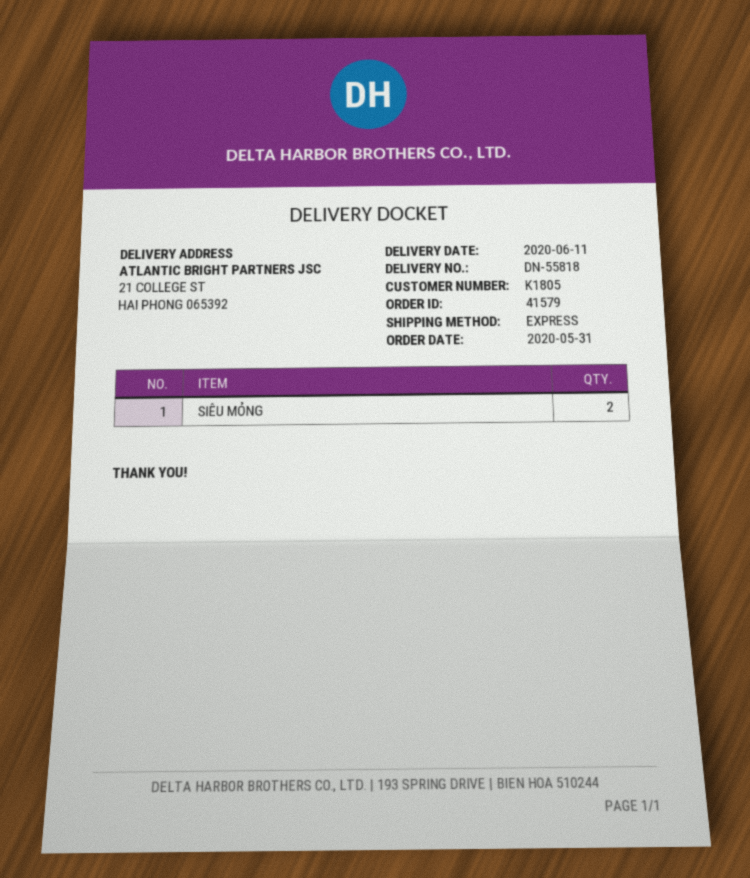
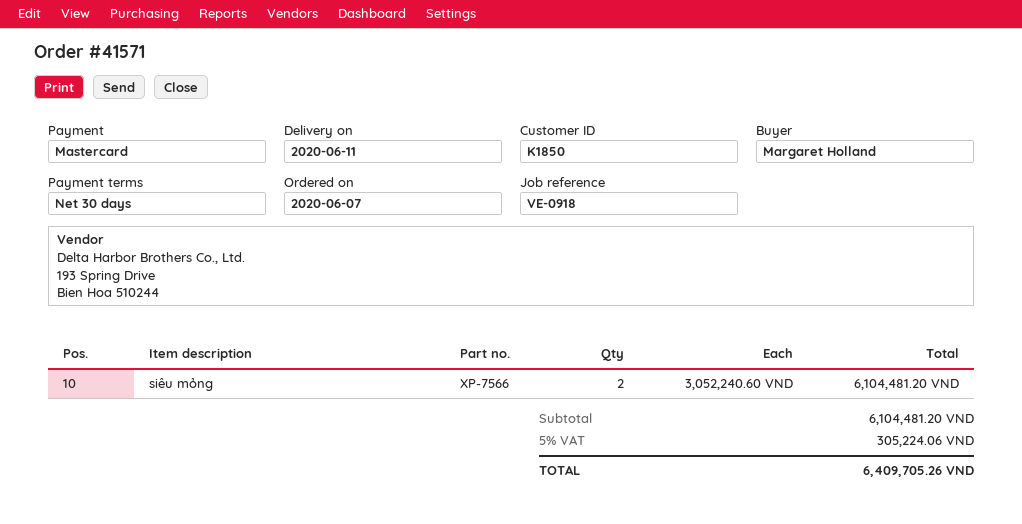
order number: 41579 -> 41571
order date: 2020-05-31 -> 2020-06-07
customer number: K1805 -> K1850

